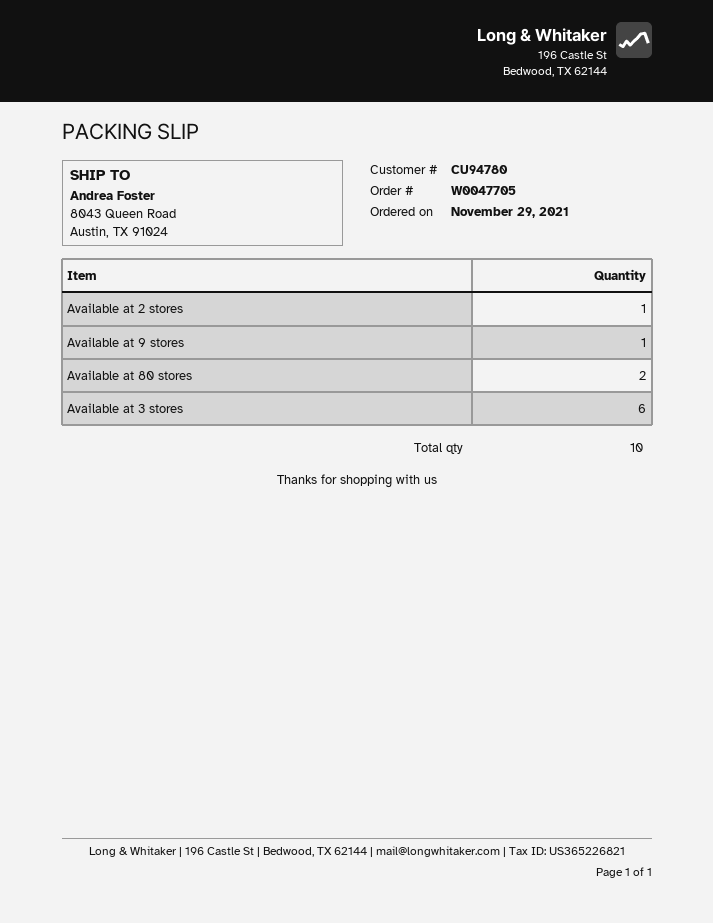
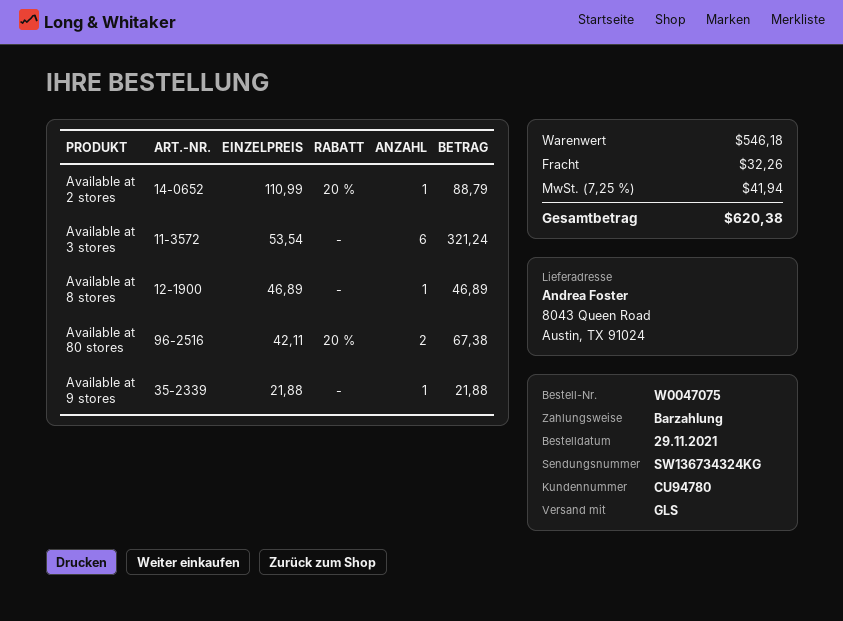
order number: W0047705 -> W0047075
Available at 8 stores: none -> 1

